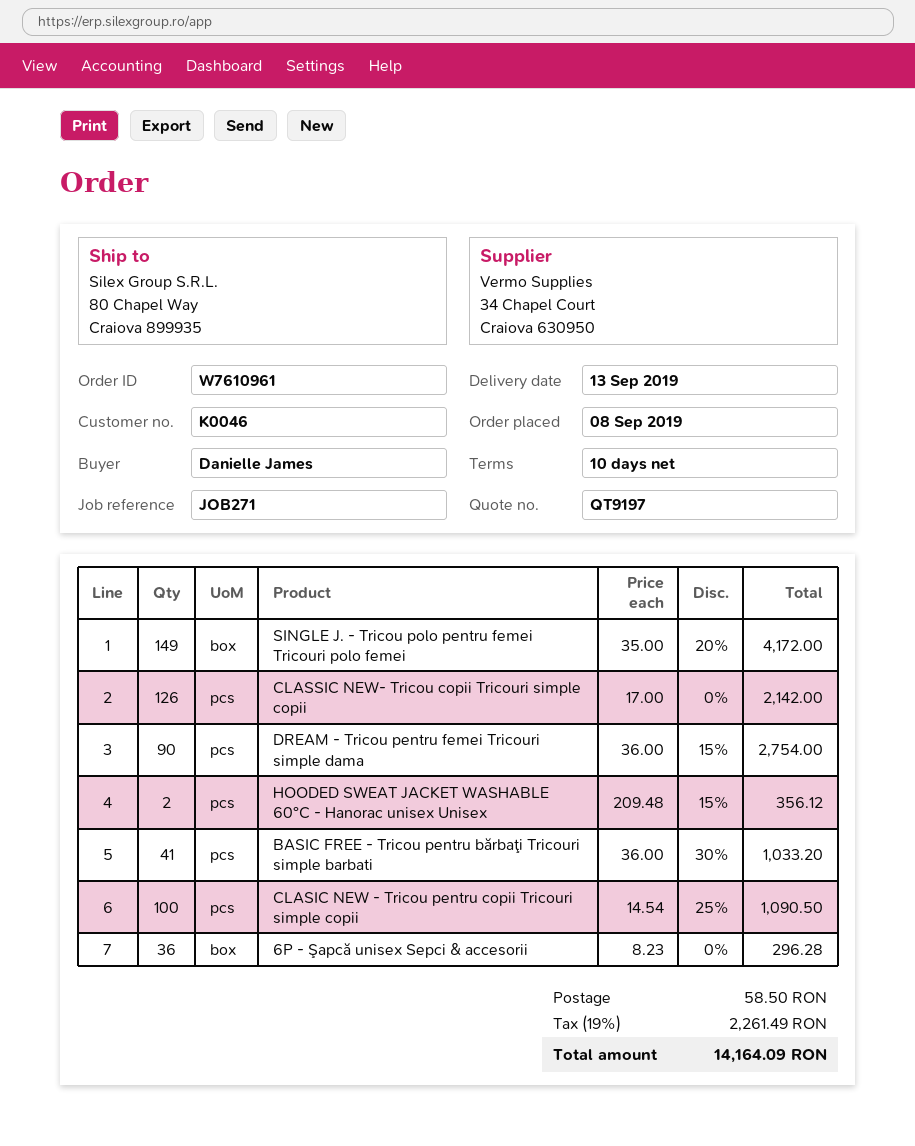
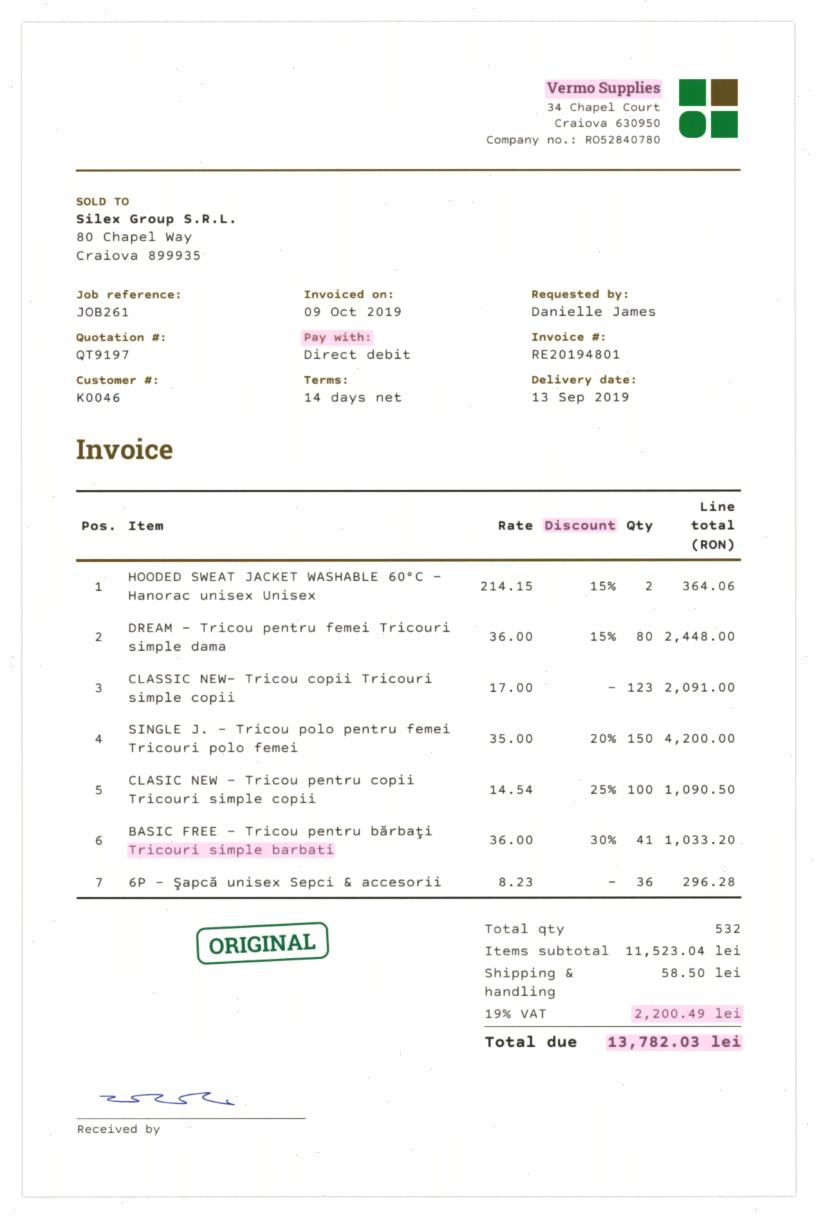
payment terms: 10 days -> 14 days
reference: JOB271 -> JOB261
SINGLE J. - Tricou polo pentru femei Tricouri polo femei: 149 x 35.00 - 20% = 4172.00 -> 150 x 35.00 - 20% = 4200.00
CLASSIC NEW- Tricou copii Tricouri simple copii: 126 x 17.00 = 2142.00 -> 123 x 17.00 = 2091.00
DREAM - Tricou pentru femei Tricouri simple dama: 90 x 36.00 - 15% = 2754.00 -> 80 x 36.00 - 15% = 2448.00
HOODED SWEAT JACKET WASHABLE 60°C - Hanorac unisex Unisex: 2 x 209.48 - 15% = 356.12 -> 2 x 214.15 - 15% = 364.06
tax: 19% = 2261.49 -> 19% = 2200.49
total: 14164.09 -> 13782.03

